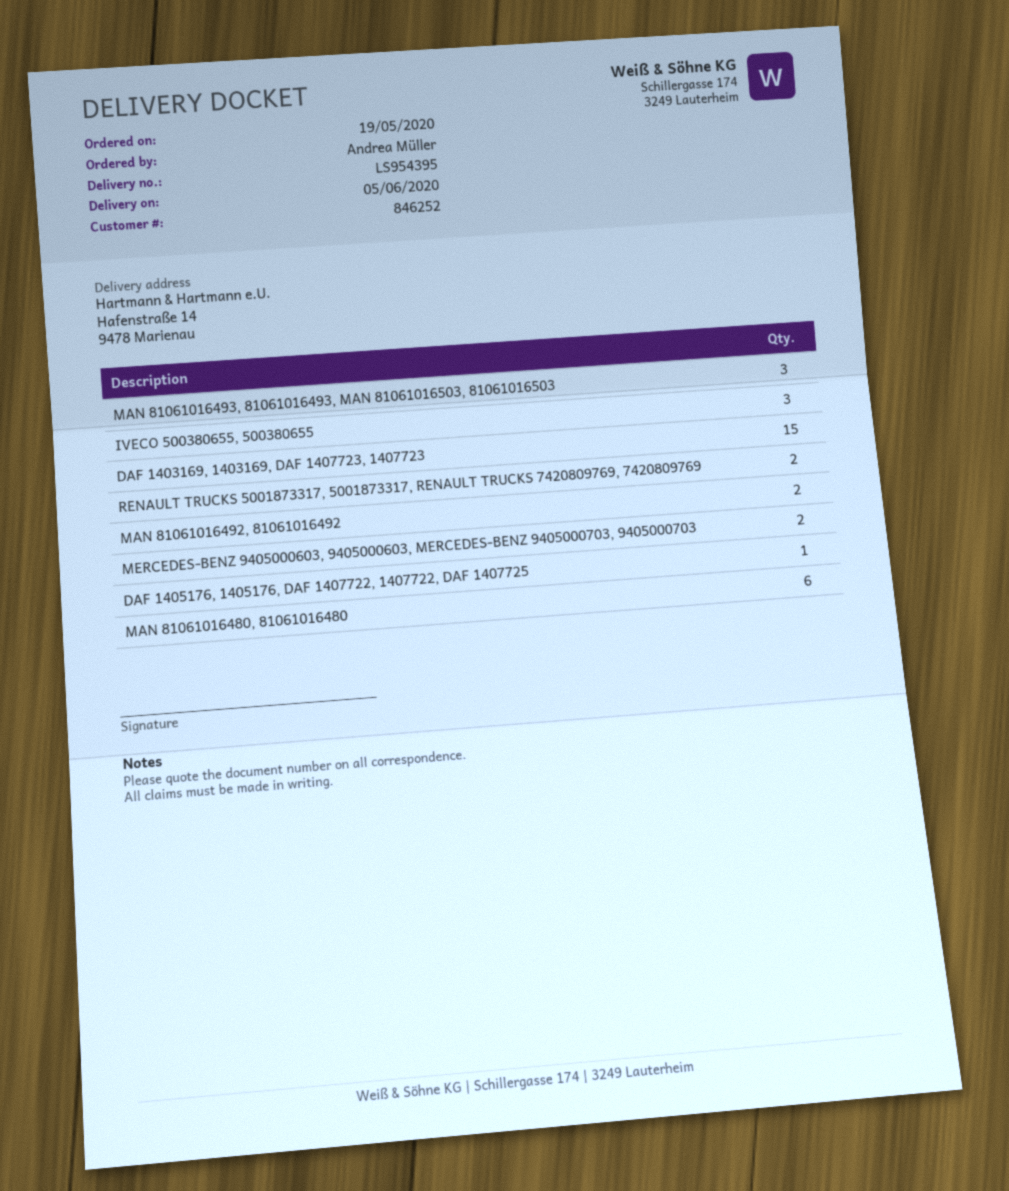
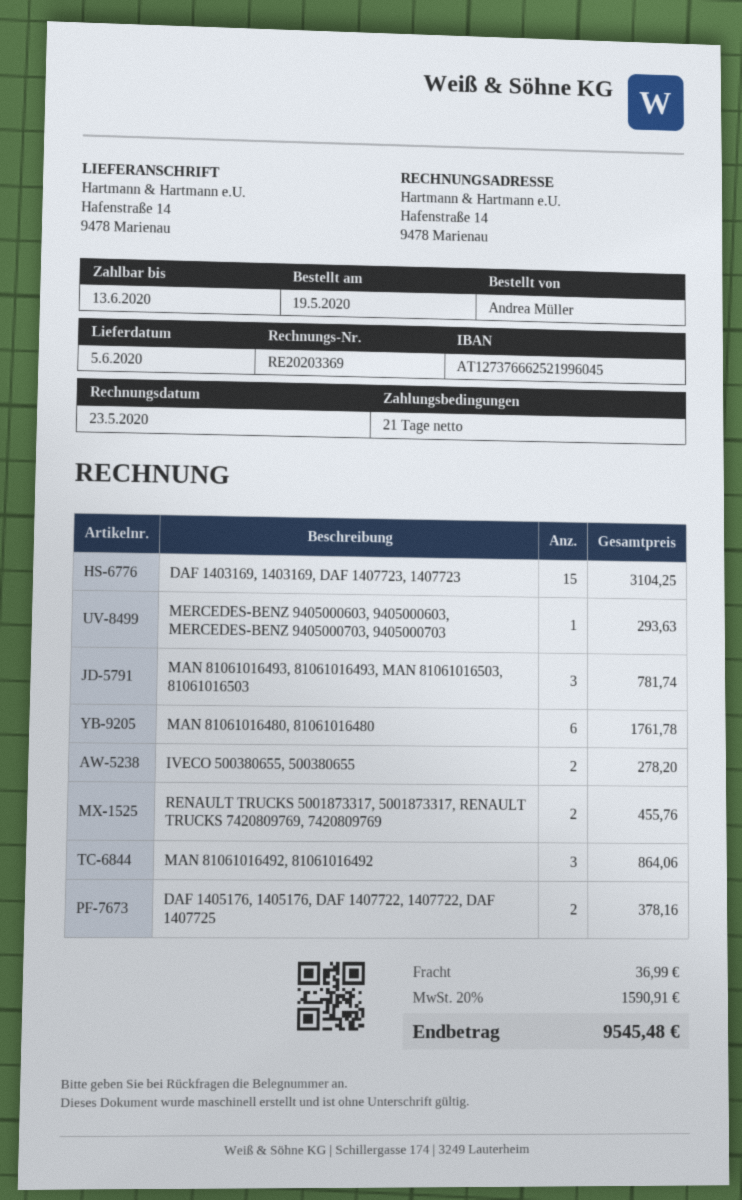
IVECO 500380655, 500380655: 3 -> 2
MAN 81061016492, 81061016492: 2 -> 3
MERCEDES-BENZ 9405000603, 9405000603, MERCEDES-BENZ 9405000703, 9405000703: 2 -> 1
DAF 1405176, 1405176, DAF 1407722, 1407722, DAF 1407725: 1 -> 2

